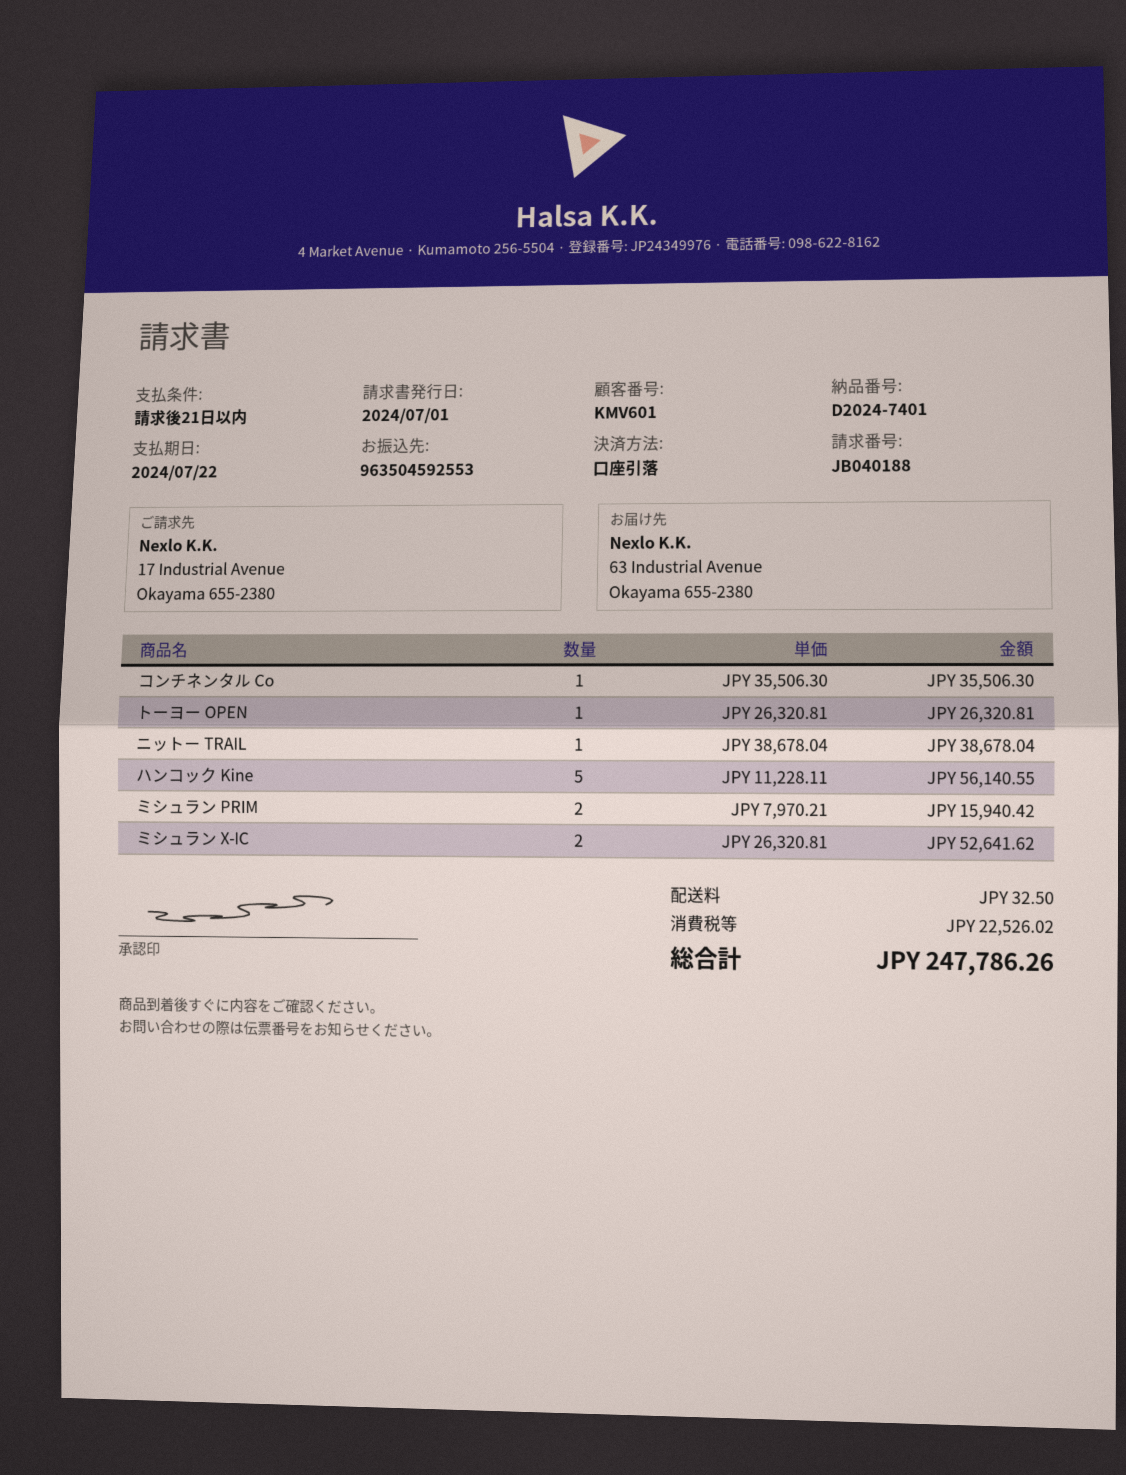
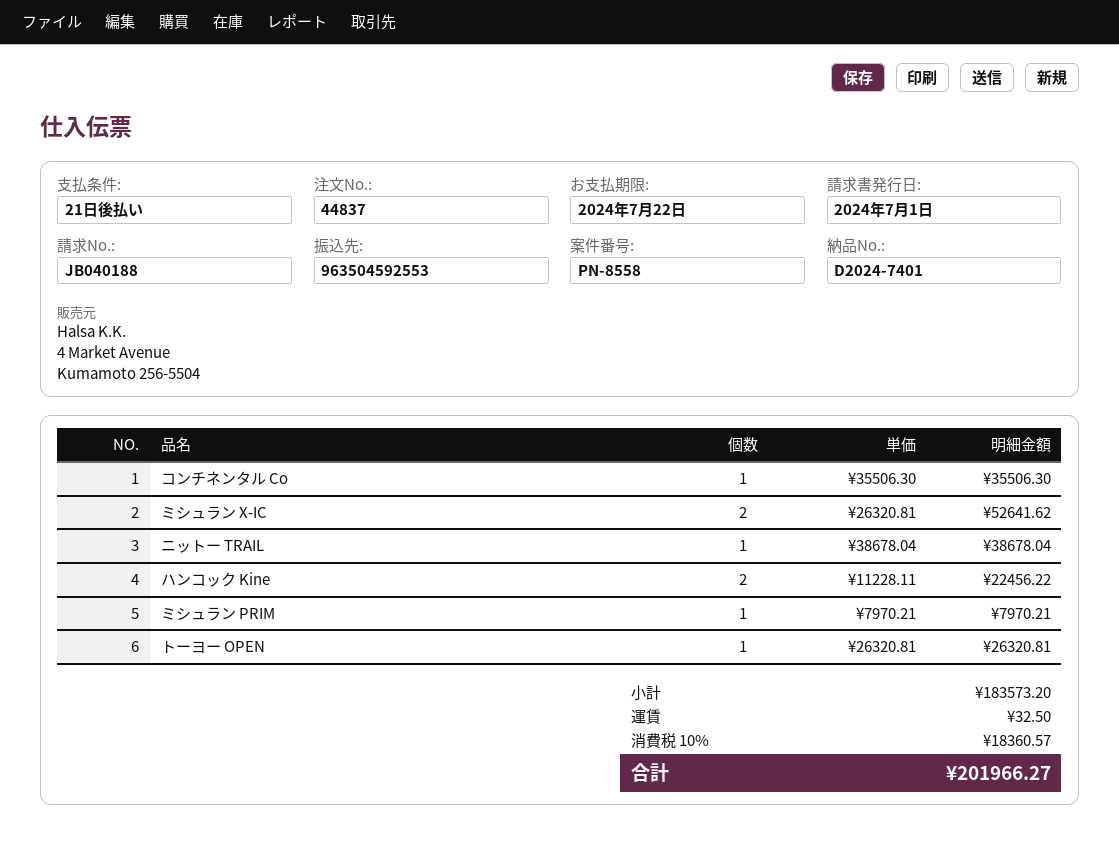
ハンコック Kine: 5 x 11228.11 = 56140.55 -> 2 x 11228.11 = 22456.22
ミシュラン PRIM: 2 x 7970.21 = 15940.42 -> 1 x 7970.21 = 7970.21
tax: 22526.02 -> 18360.57
total: 247786.26 -> 201966.27

